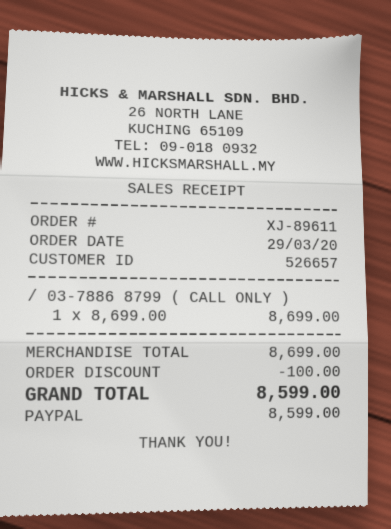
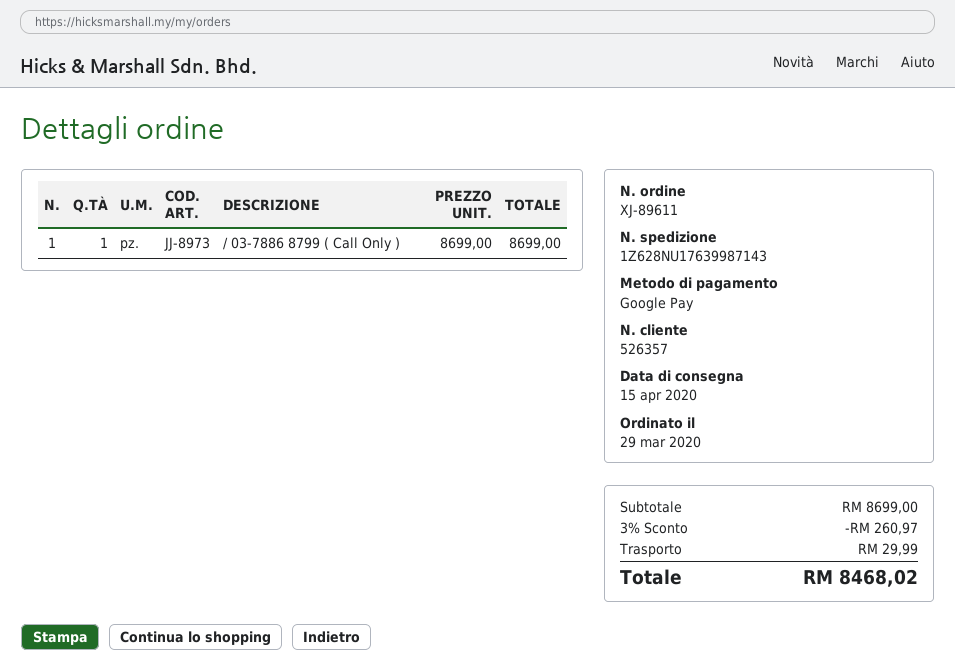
customer number: 526657 -> 526357
payment method: PayPal -> Google Pay
discount: 100.00 -> 260.97
shipping: none -> 29.99
total: 8599.00 -> 8468.02

